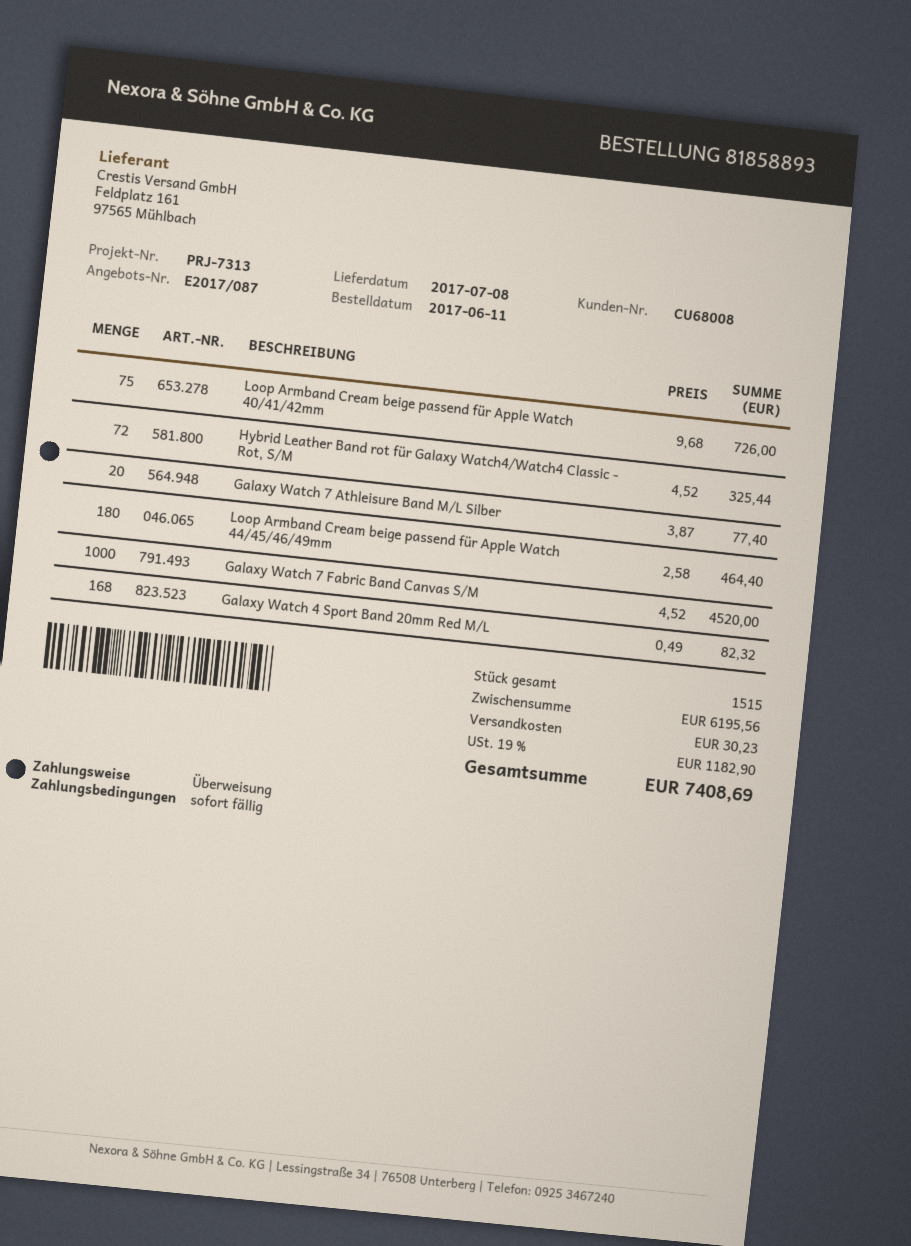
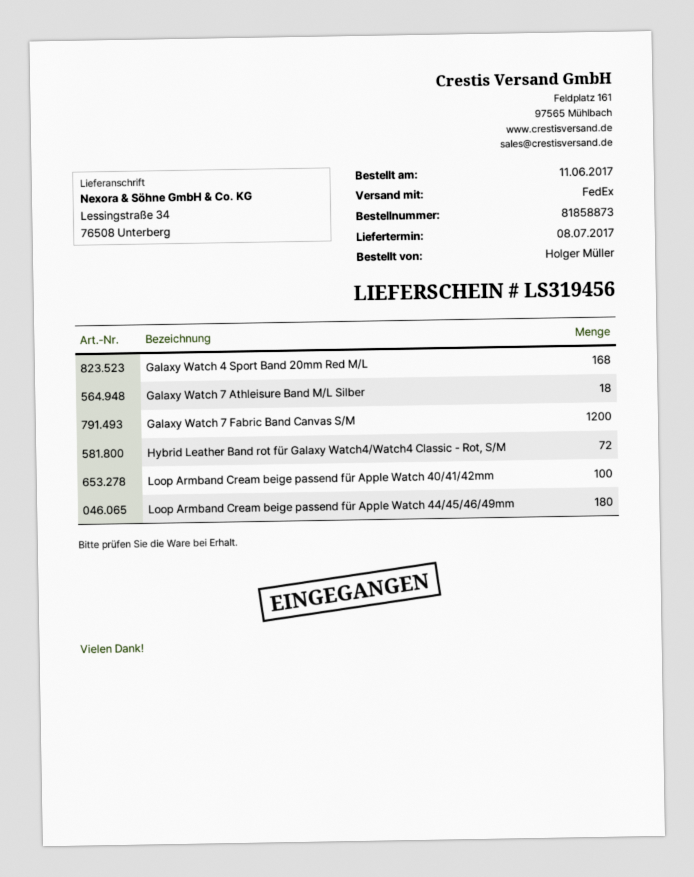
order number: 81858893 -> 81858873
Loop Armband Cream beige passend für Apple Watch 40/41/42mm: 75 -> 100
Galaxy Watch 7 Athleisure Band M/L Silber: 20 -> 18
Galaxy Watch 7 Fabric Band Canvas S/M: 1000 -> 1200

